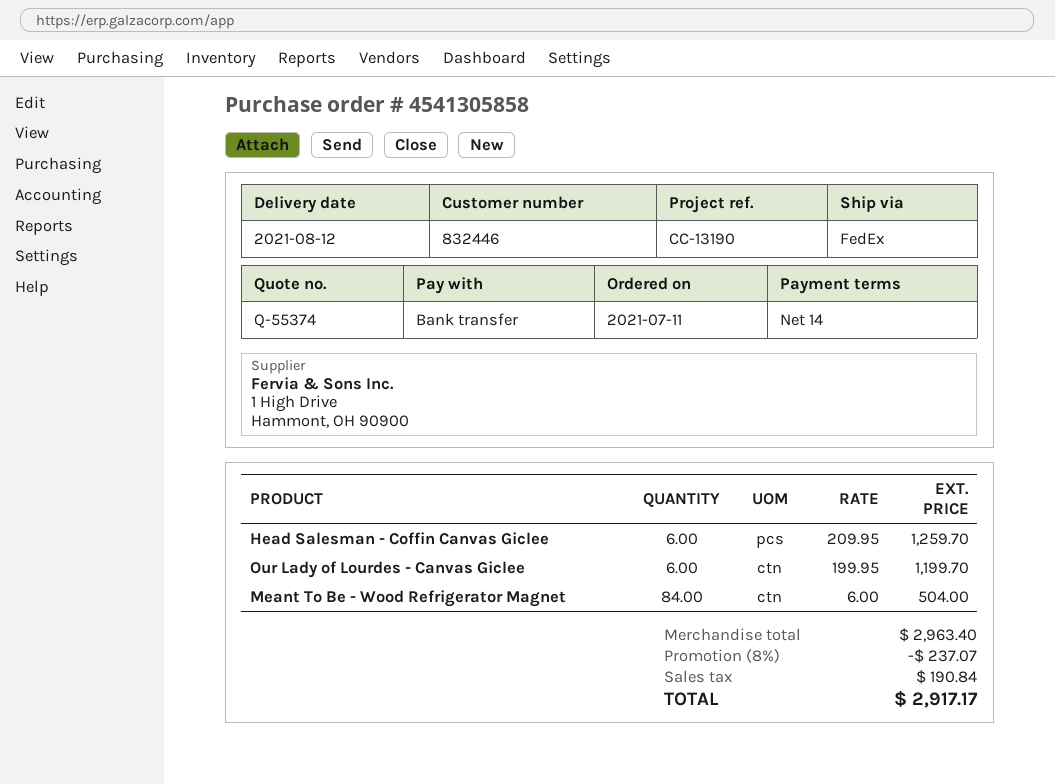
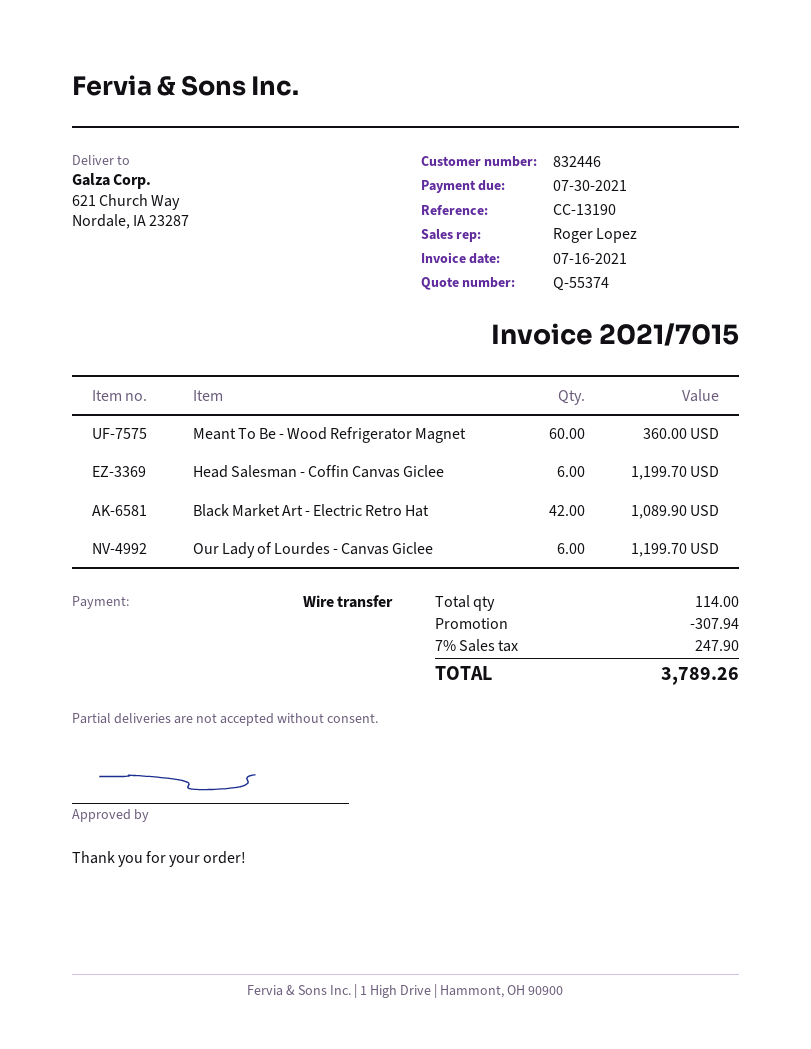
Head Salesman - Coffin Canvas Giclee: 6 for 1259.70 -> 6 for 1199.70
Meant To Be - Wood Refrigerator Magnet: 84 for 504.00 -> 60 for 360.00
Black Market Art - Electric Retro Hat: none -> 42 for 1089.90
discount: 237.07 -> 307.94
tax: 190.84 -> 247.90
total: 2917.17 -> 3789.26

